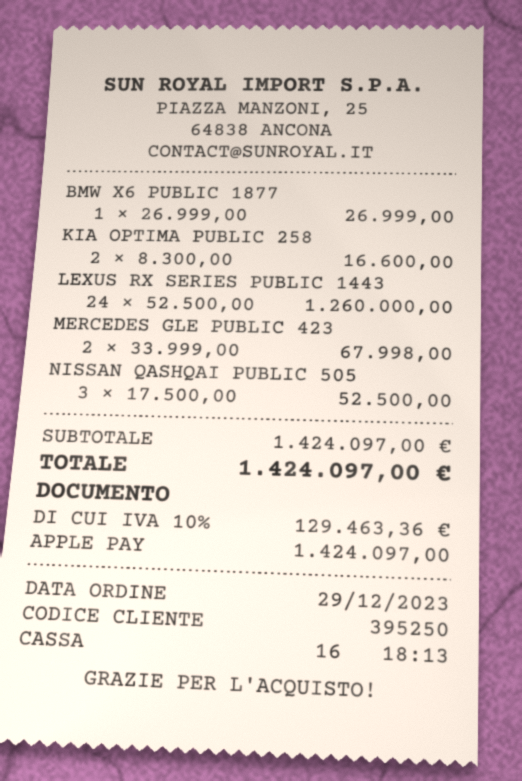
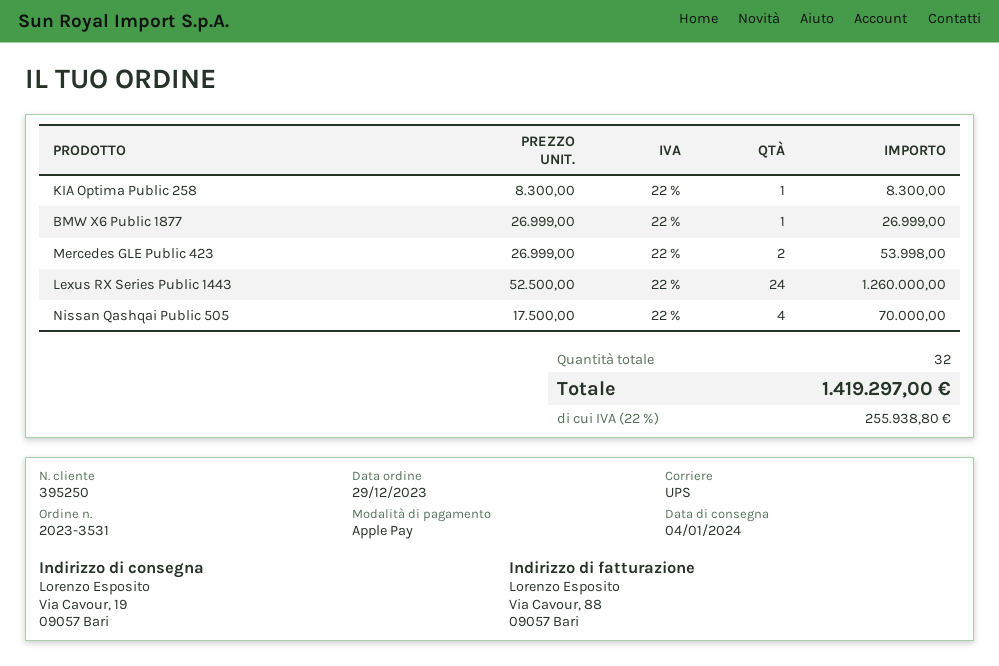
KIA OPTIMA PUBLIC 258: 2 x 8300.00 = 16600.00 -> 1 x 8300.00 = 8300.00
MERCEDES GLE PUBLIC 423: 2 x 33999.00 = 67998.00 -> 2 x 26999.00 = 53998.00
NISSAN QASHQAI PUBLIC 505: 3 x 17500.00 = 52500.00 -> 4 x 17500.00 = 70000.00
tax: 10% = 129463.36 -> 22% = 255938.80
total: 1424097.00 -> 1419297.00

